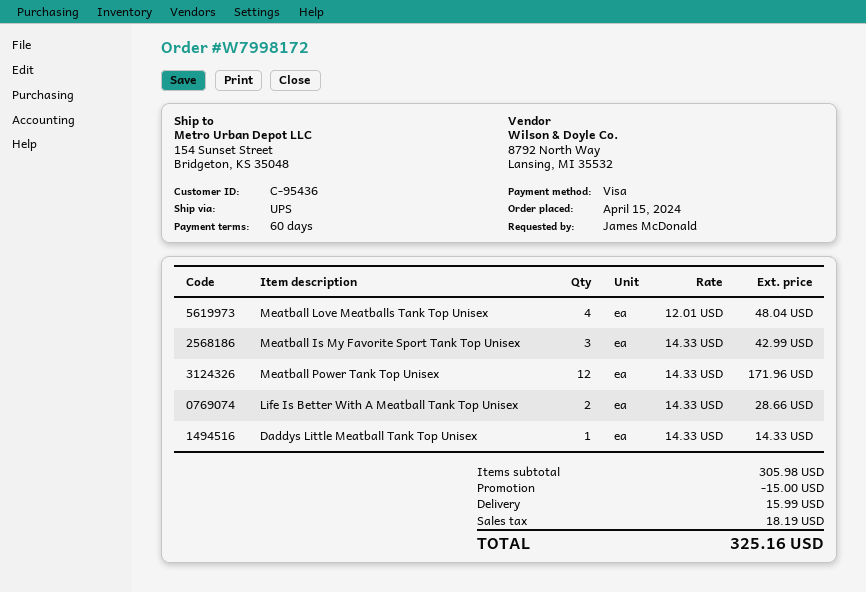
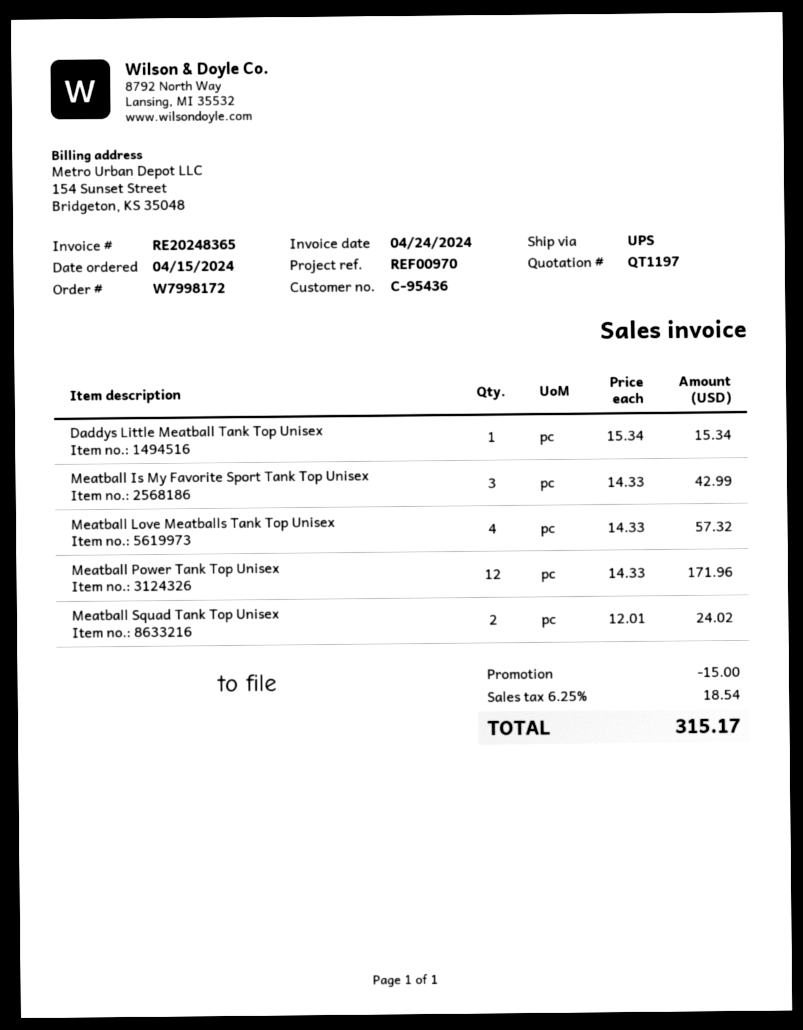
Meatball Love Meatballs Tank Top Unisex: 4 x 12.01 = 48.04 -> 4 x 14.33 = 57.32
Life Is Better With A Meatball Tank Top Unisex: 2 x 14.33 = 28.66 -> none
Daddys Little Meatball Tank Top Unisex: 1 x 14.33 = 14.33 -> 1 x 15.34 = 15.34
Meatball Squad Tank Top Unisex: none -> 2 x 12.01 = 24.02
shipping: 15.99 -> none
tax: 18.19 -> 18.54
total: 325.16 -> 315.17

